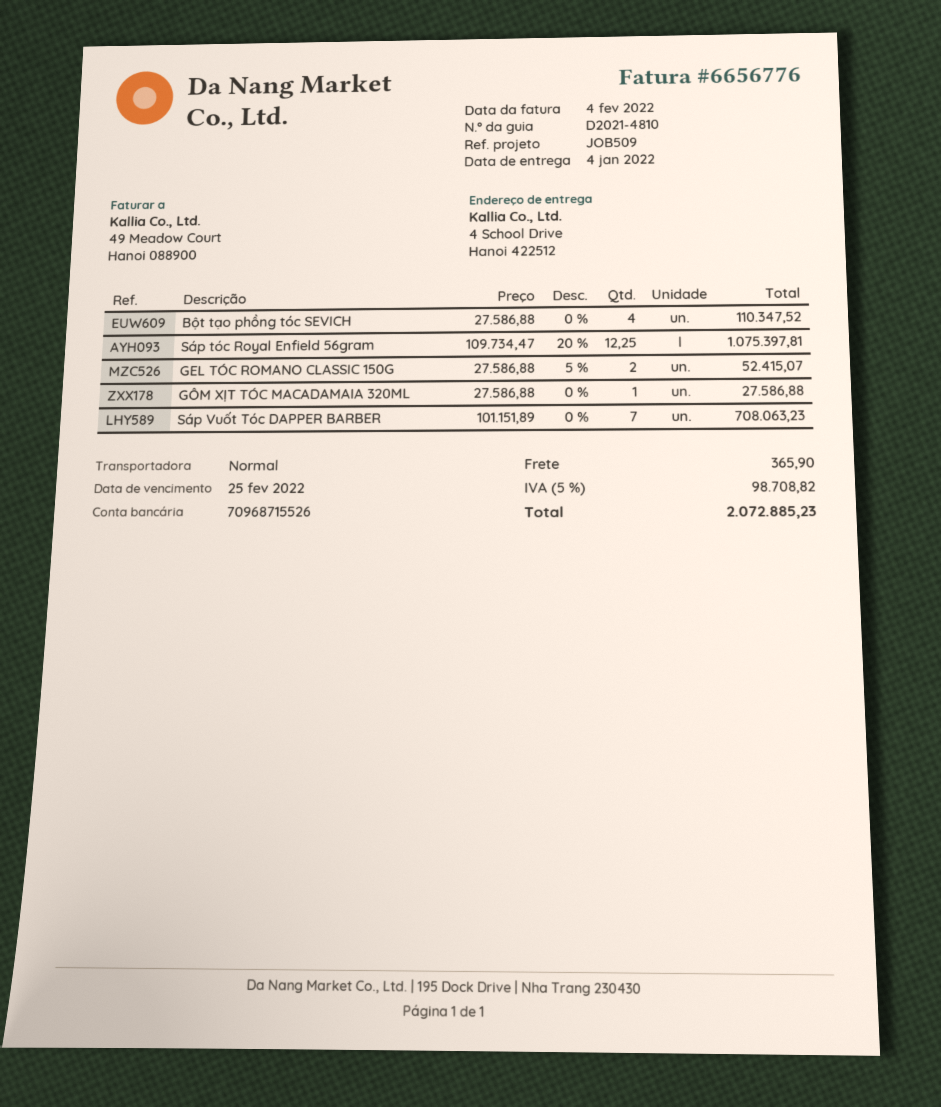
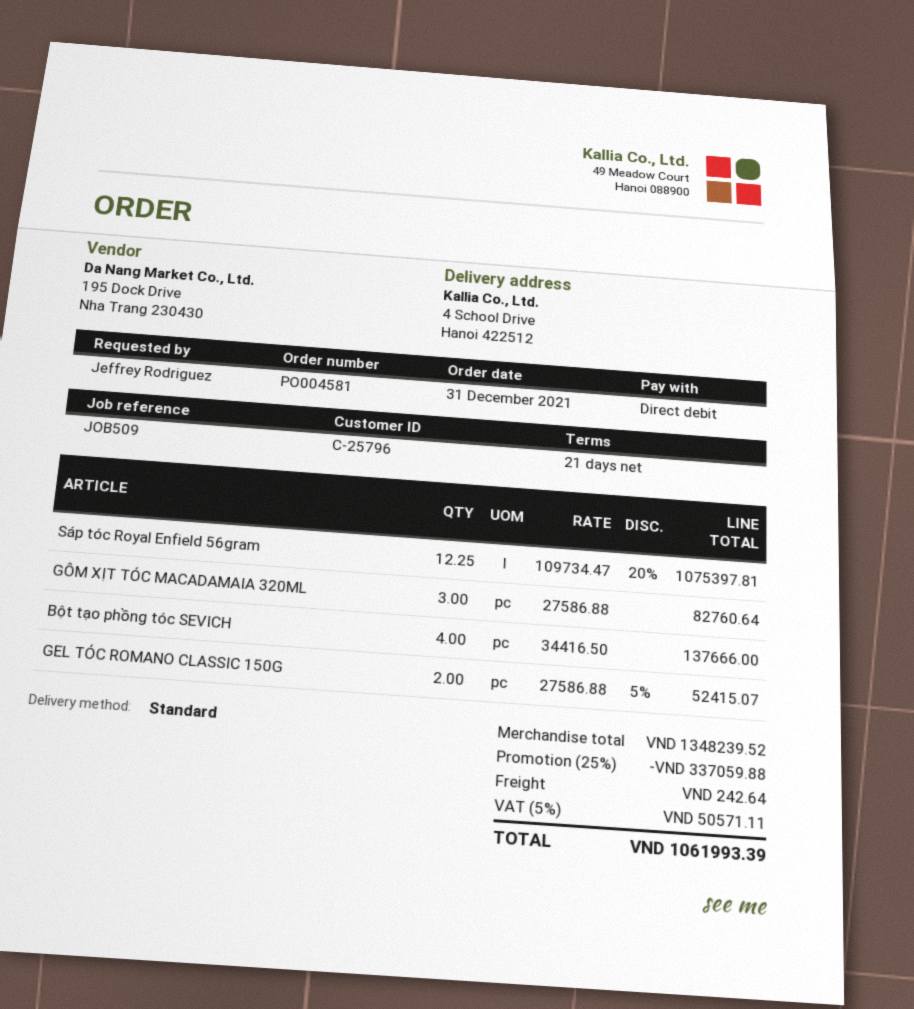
Bột tạo phồng tóc SEVICH: 4 x 27586.88 = 110347.52 -> 4 x 34416.50 = 137666.00
GÔM XỊT TÓC MACADAMAIA 320ML: 1 x 27586.88 = 27586.88 -> 3 x 27586.88 = 82760.64
Sáp Vuốt Tóc DAPPER BARBER: 7 x 101151.89 = 708063.23 -> none
discount: none -> 25% = 337059.88
shipping: 365.90 -> 242.64
tax: 5% = 98708.82 -> 5% = 50571.11
total: 2072885.23 -> 1061993.39

